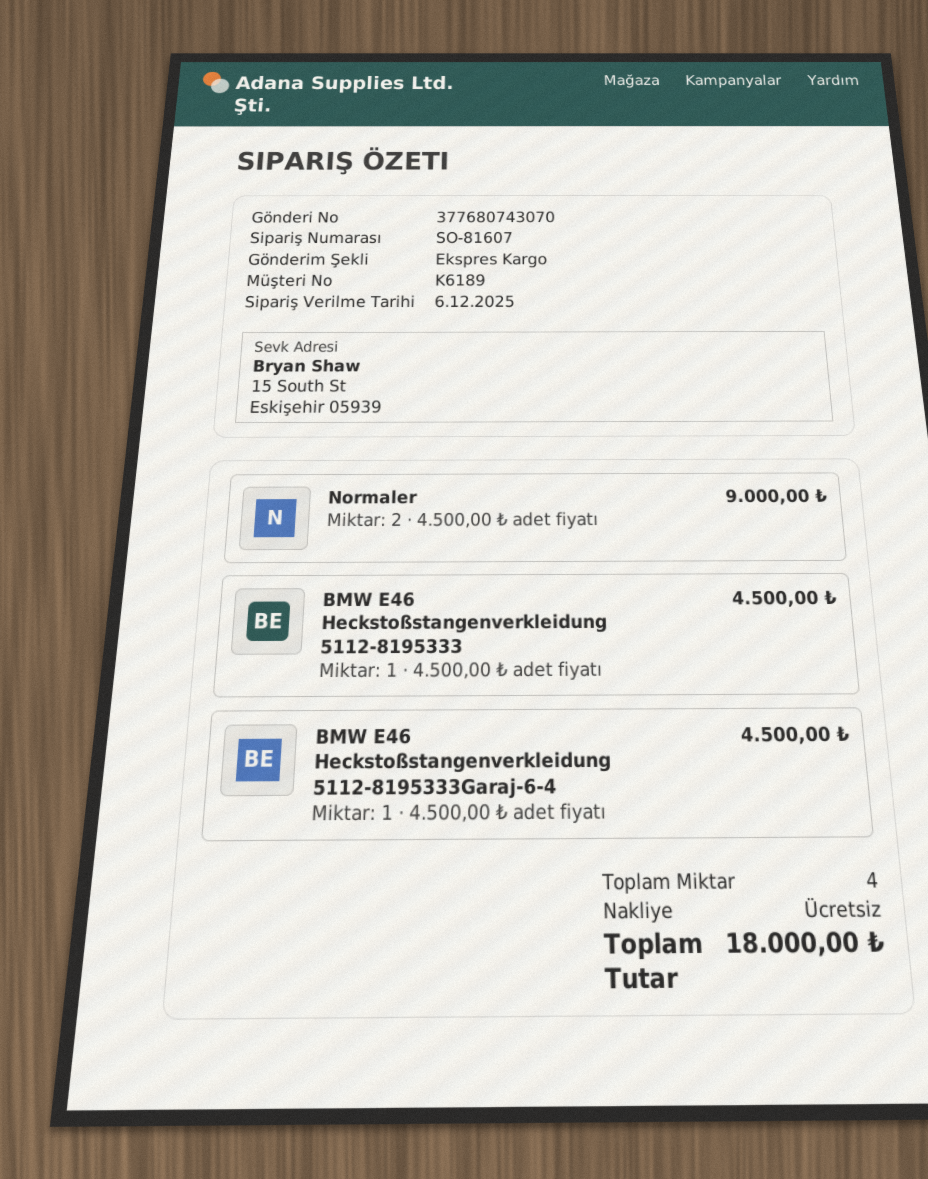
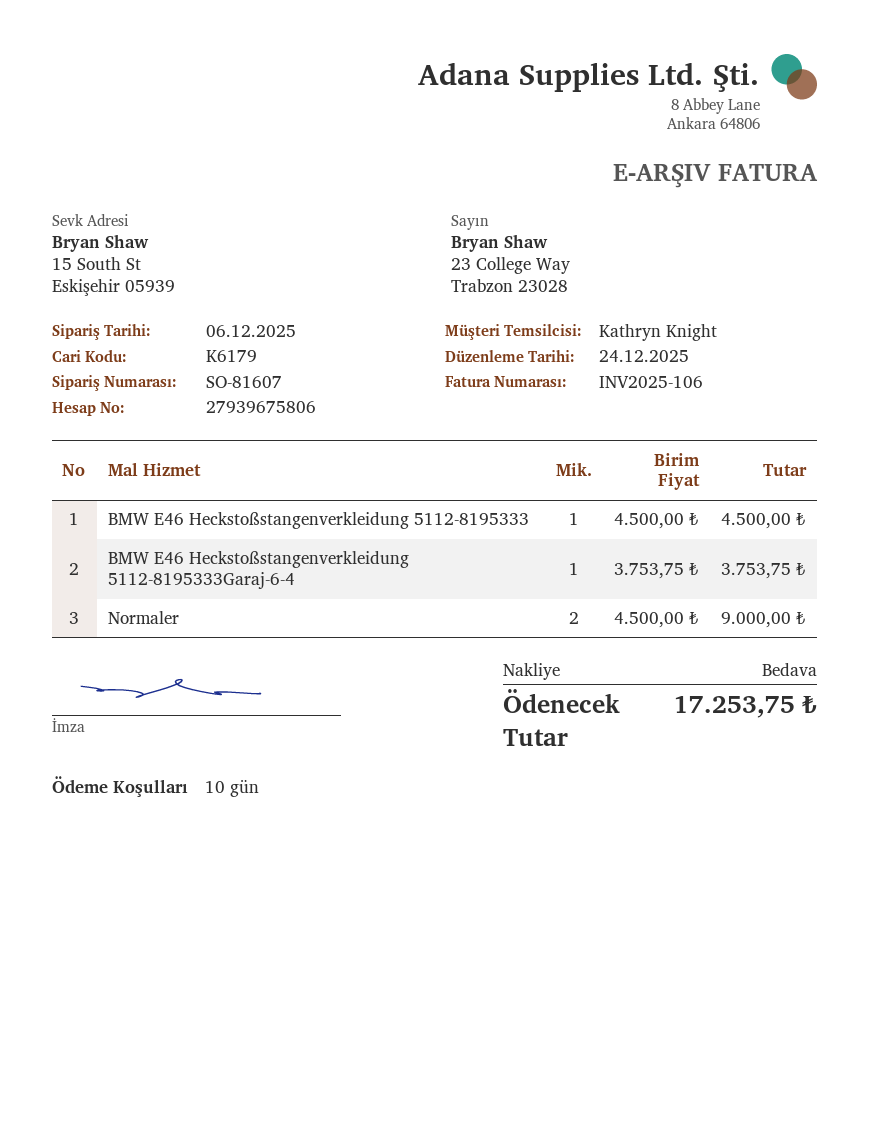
customer number: K6189 -> K6179
BMW E46 Heckstoßstangenverkleidung 5112-8195333Garaj-6-4: 1 x 4500.00 = 4500.00 -> 1 x 3753.75 = 3753.75
total: 18000.00 -> 17253.75

